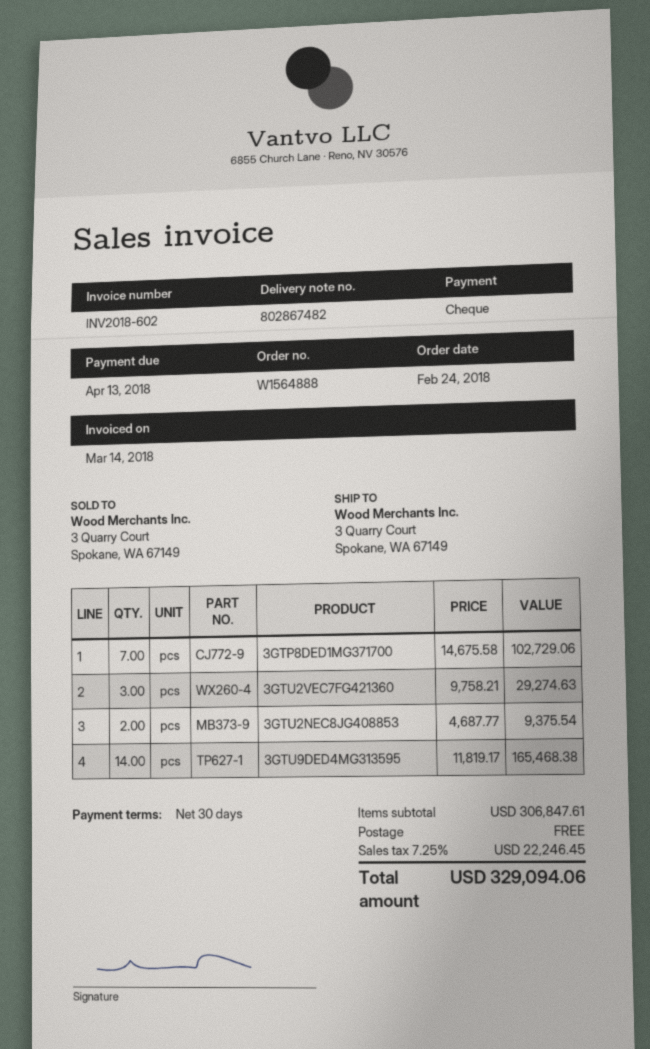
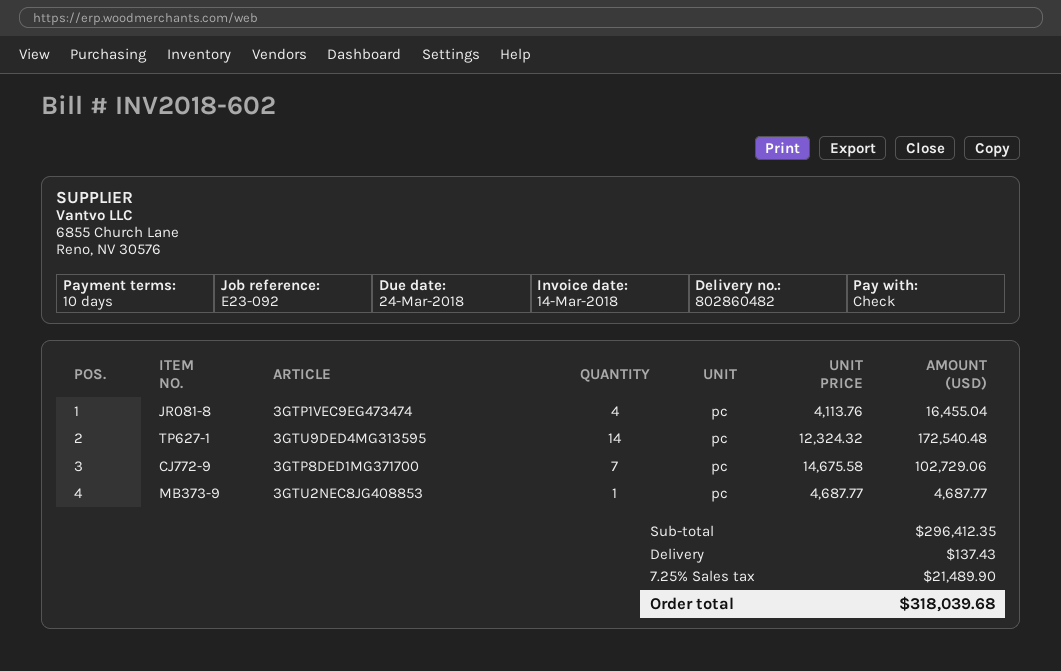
delivery note number: 802867482 -> 802860482
payment terms: 30 days -> 10 days
due date: 2018-04-13 -> 2018-03-24
3GTU2VEC7FG421360: 3 x 9758.21 = 29274.63 -> none
3GTU2NEC8JG408853: 2 x 4687.77 = 9375.54 -> 1 x 4687.77 = 4687.77
3GTU9DED4MG313595: 14 x 11819.17 = 165468.38 -> 14 x 12324.32 = 172540.48
3GTP1VEC9EG473474: none -> 4 x 4113.76 = 16455.04
subtotal: 306847.61 -> 296412.35
shipping: 0.00 -> 137.43
tax: 7.25% = 22246.45 -> 7.25% = 21489.90
total: 329094.06 -> 318039.68

